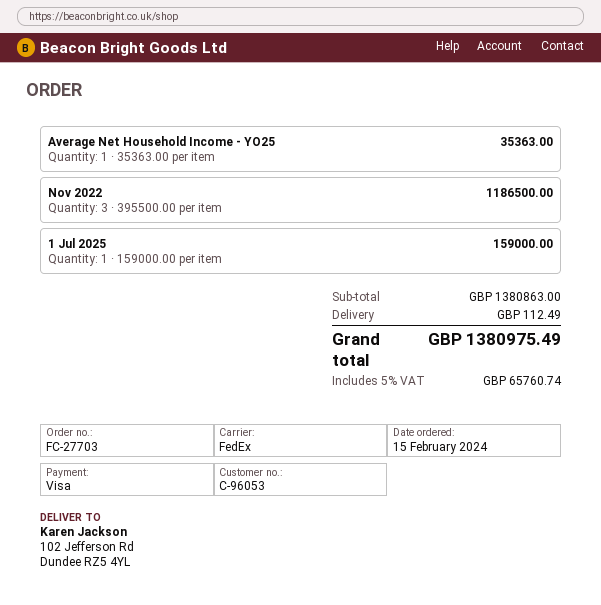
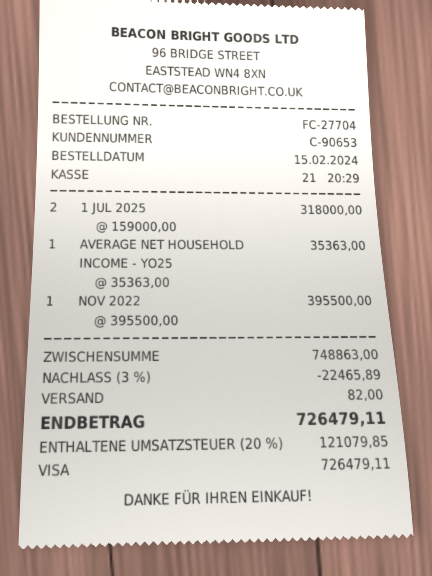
order number: FC-27703 -> FC-27704
customer number: C-96053 -> C-90653
Nov 2022: 3 x 395500.00 = 1186500.00 -> 1 x 395500.00 = 395500.00
1 Jul 2025: 1 x 159000.00 = 159000.00 -> 2 x 159000.00 = 318000.00
subtotal: 1380863.00 -> 748863.00
discount: none -> 3% = 22465.89
shipping: 112.49 -> 82.00
tax: 5% = 65760.74 -> 20% = 121079.85
total: 1380975.49 -> 726479.11

